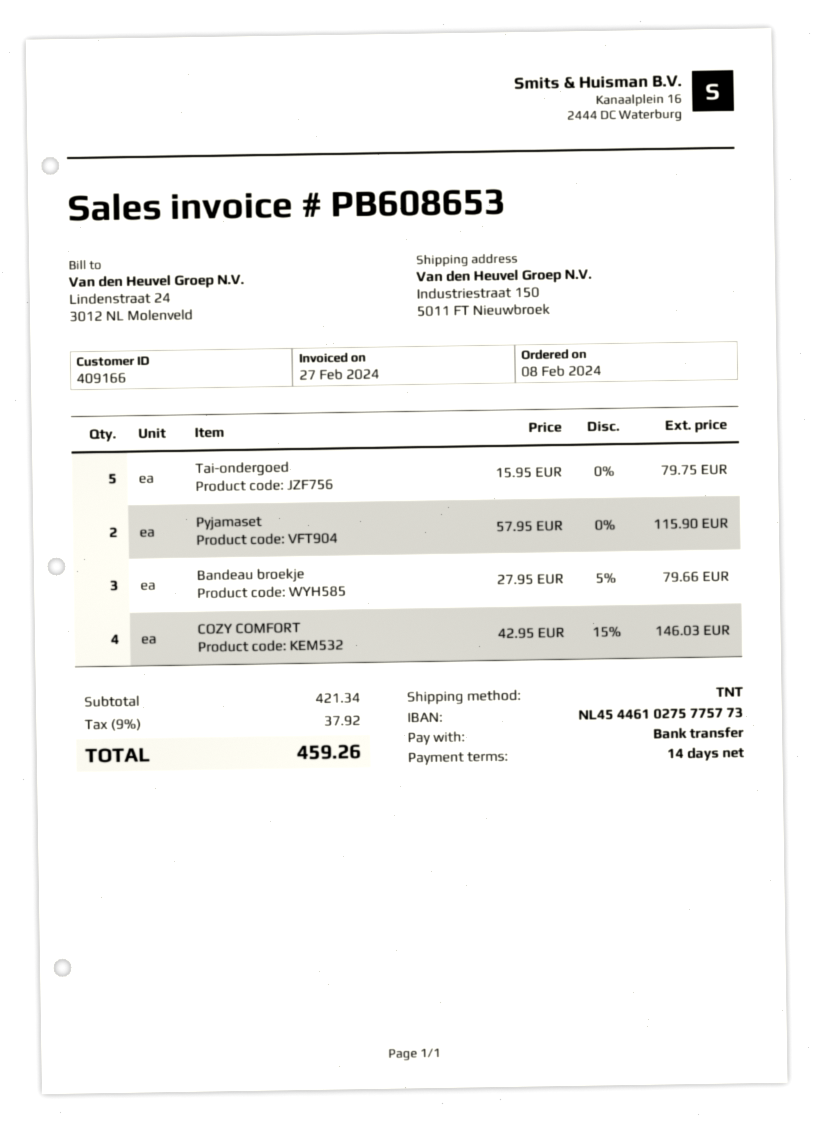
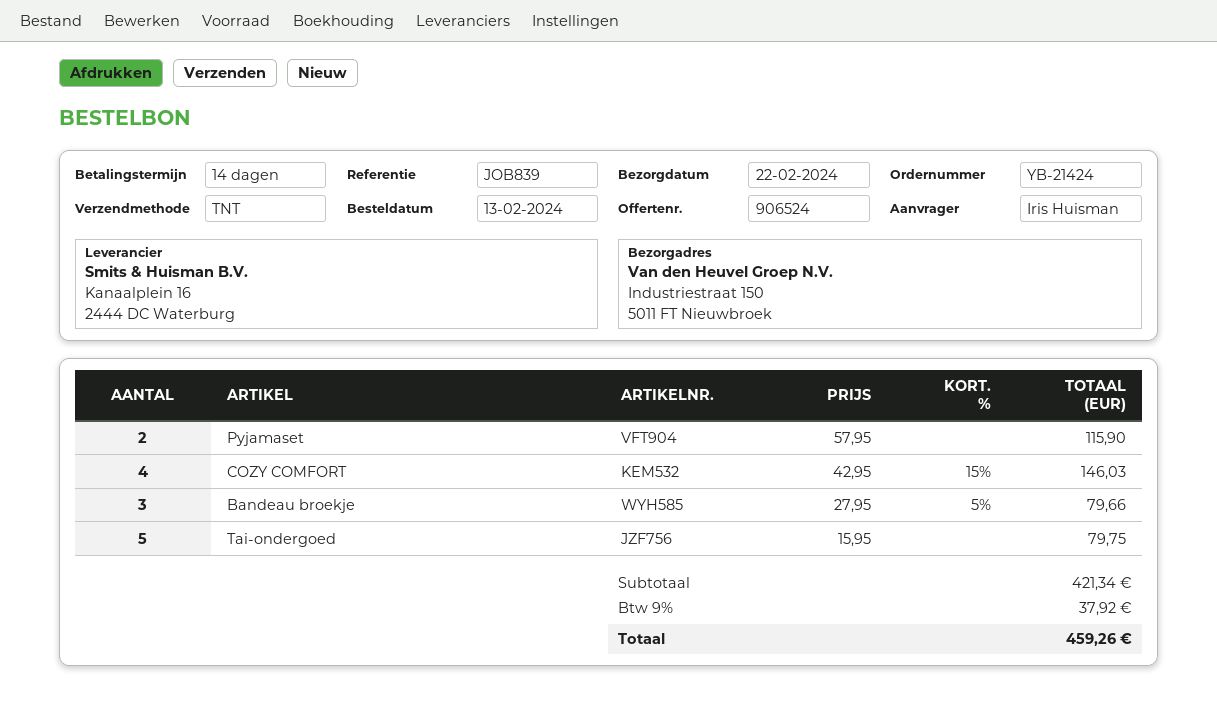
order date: 2024-02-08 -> 2024-02-13

